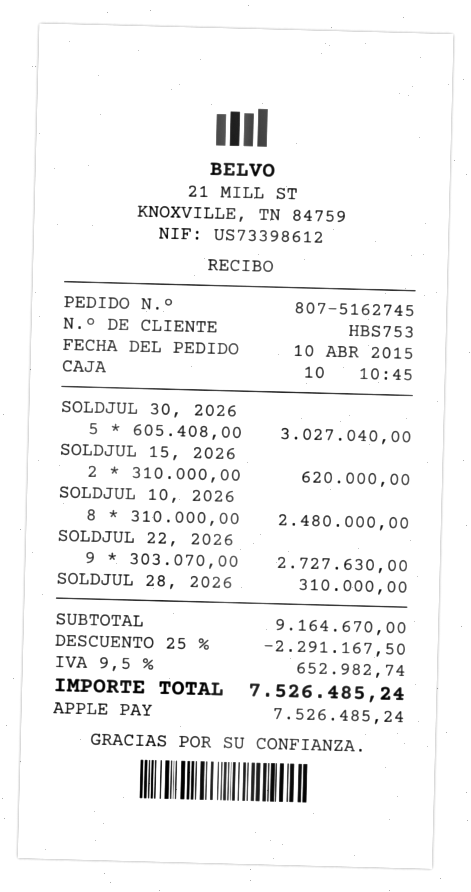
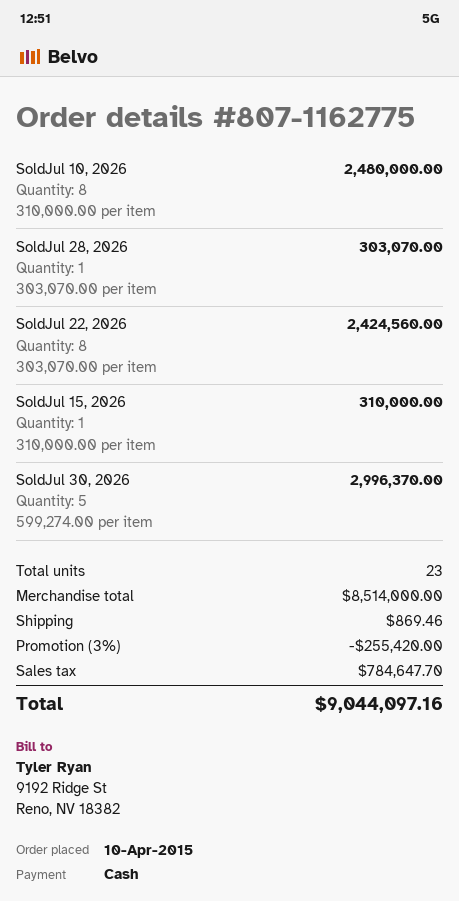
order number: 807-5162745 -> 807-1162775
payment method: Apple Pay -> cash
SOLDJUL 30, 2026: 5 x 605408.00 = 3027040.00 -> 5 x 599274.00 = 2996370.00
SOLDJUL 15, 2026: 2 x 310000.00 = 620000.00 -> 1 x 310000.00 = 310000.00
SOLDJUL 22, 2026: 9 x 303070.00 = 2727630.00 -> 8 x 303070.00 = 2424560.00
SOLDJUL 28, 2026: 1 x 310000.00 = 310000.00 -> 1 x 303070.00 = 303070.00
subtotal: 9164670.00 -> 8514000.00
discount: 25% = 2291167.50 -> 3% = 255420.00
shipping: none -> 869.46
tax: 652982.74 -> 784647.70
total: 7526485.24 -> 9044097.16

